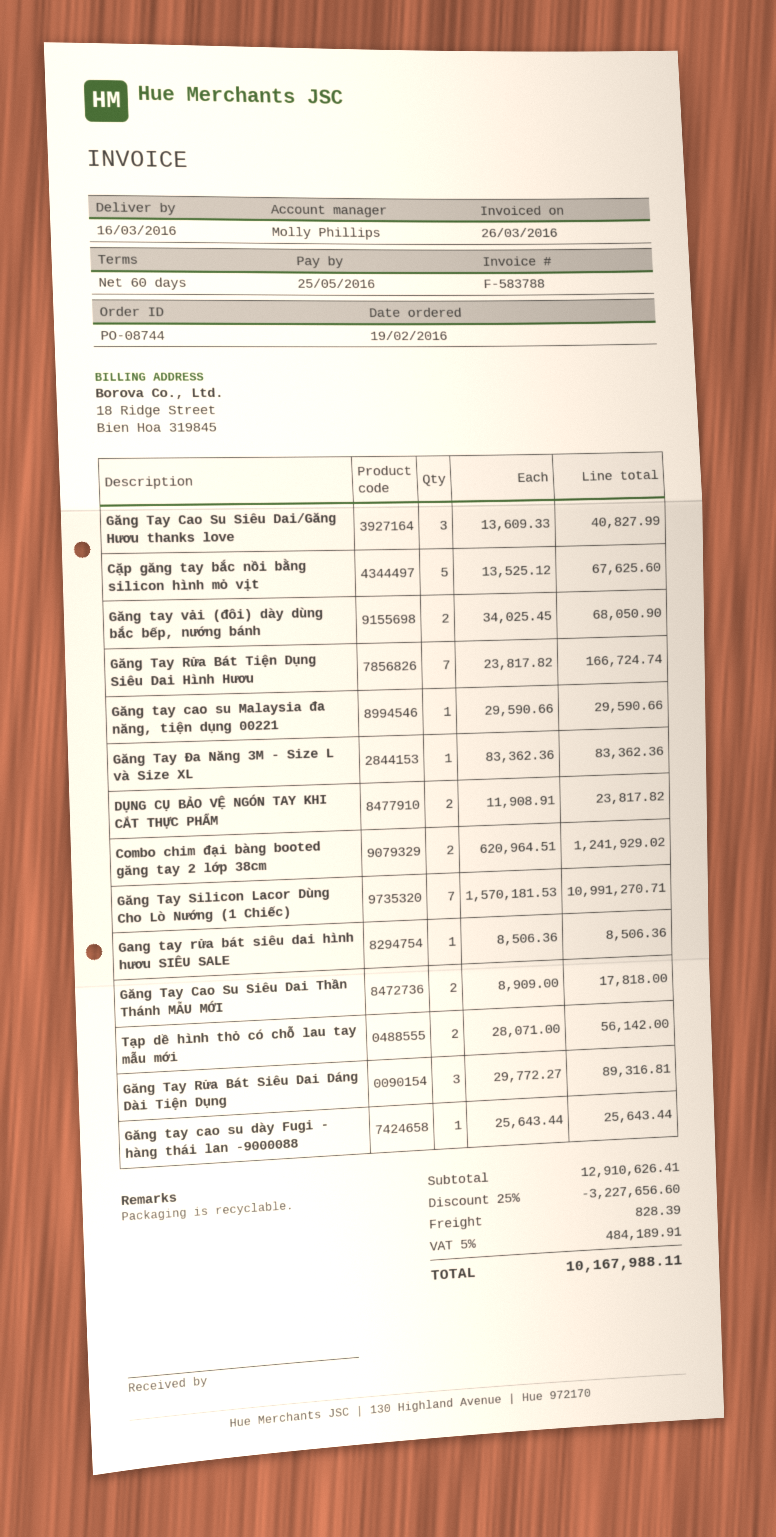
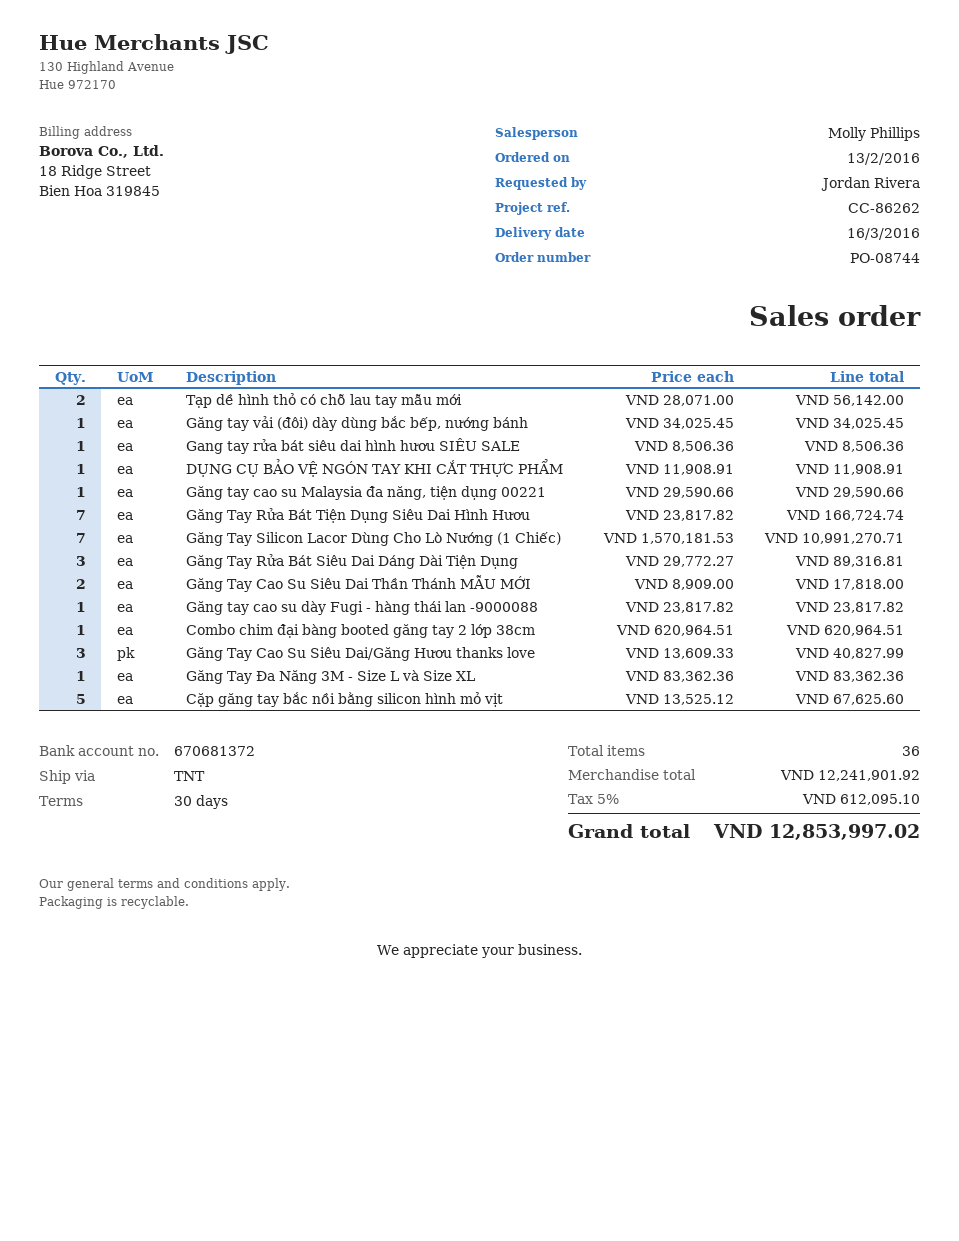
order date: 2016-02-19 -> 2016-02-13
payment terms: 60 days -> 30 days
Găng tay vải (đôi) dày dùng bắc bếp, nướng bánh: 2 x 34025.45 = 68050.90 -> 1 x 34025.45 = 34025.45
DỤNG CỤ BẢO VỆ NGÓN TAY KHI CẮT THỰC PHẨM: 2 x 11908.91 = 23817.82 -> 1 x 11908.91 = 11908.91
Combo chim đại bàng booted găng tay 2 lớp 38cm: 2 x 620964.51 = 1241929.02 -> 1 x 620964.51 = 620964.51
Găng tay cao su dày Fugi - hàng thái lan -9000088: 1 x 25643.44 = 25643.44 -> 1 x 23817.82 = 23817.82
subtotal: 12910626.41 -> 12241901.92
discount: 25% = 3227656.60 -> none
shipping: 828.39 -> none
tax: 5% = 484189.91 -> 5% = 612095.10
total: 10167988.11 -> 12853997.02

